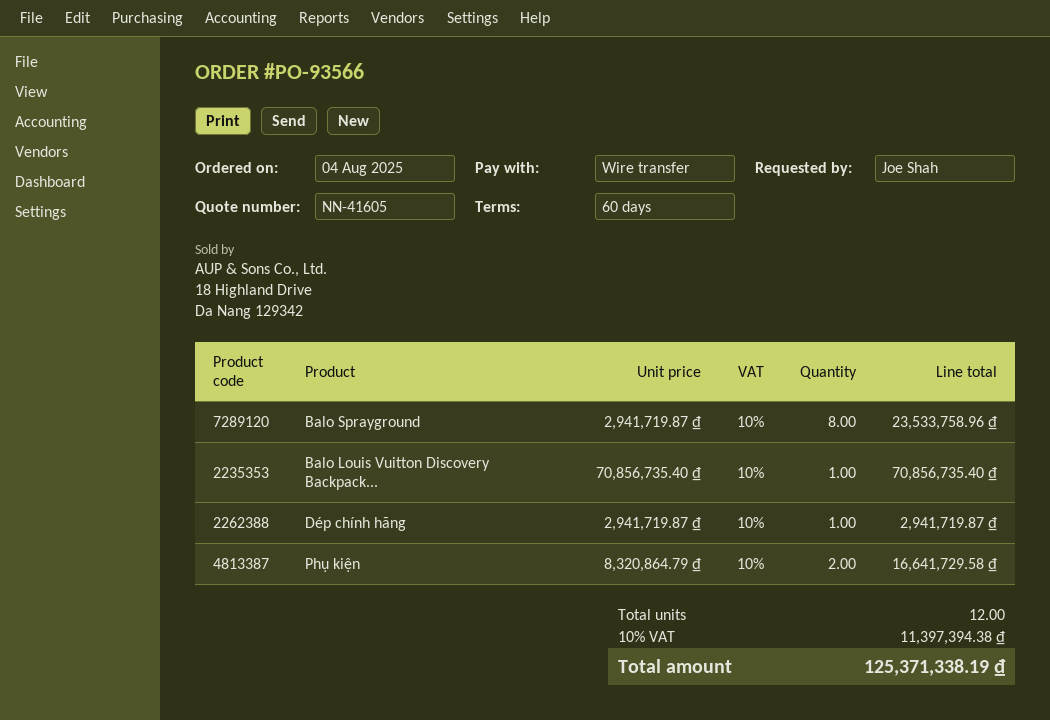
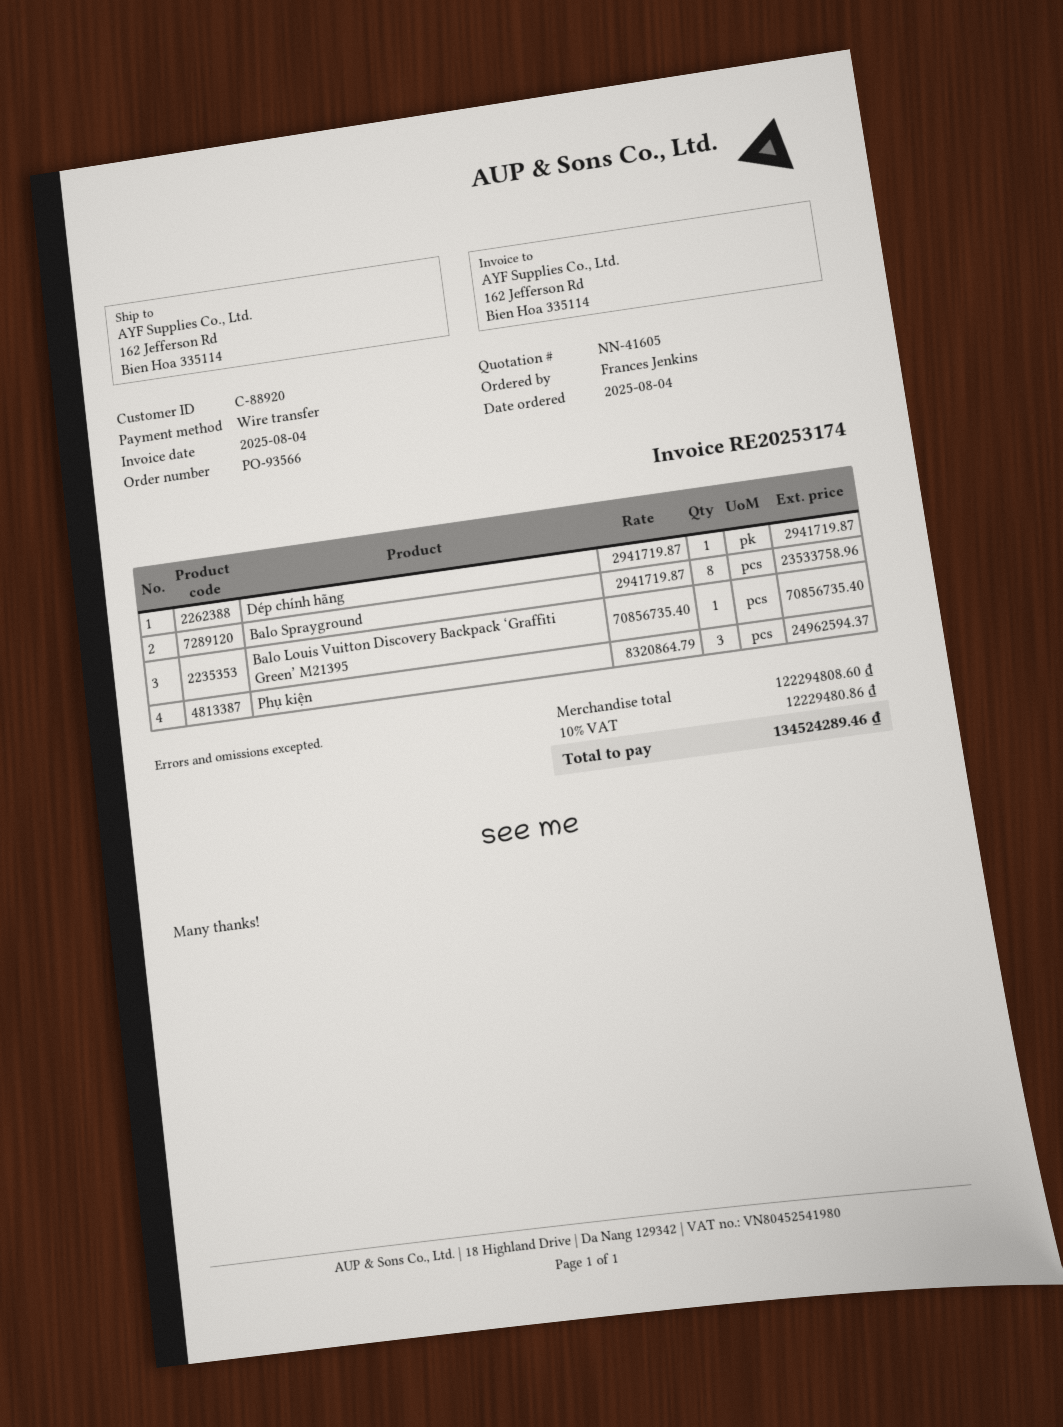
ordered by: Joe Shah -> Frances Jenkins
Phụ kiện: 2 x 8320864.79 = 16641729.58 -> 3 x 8320864.79 = 24962594.37
tax: 10% = 11397394.38 -> 10% = 12229480.86
total: 125371338.19 -> 134524289.46

